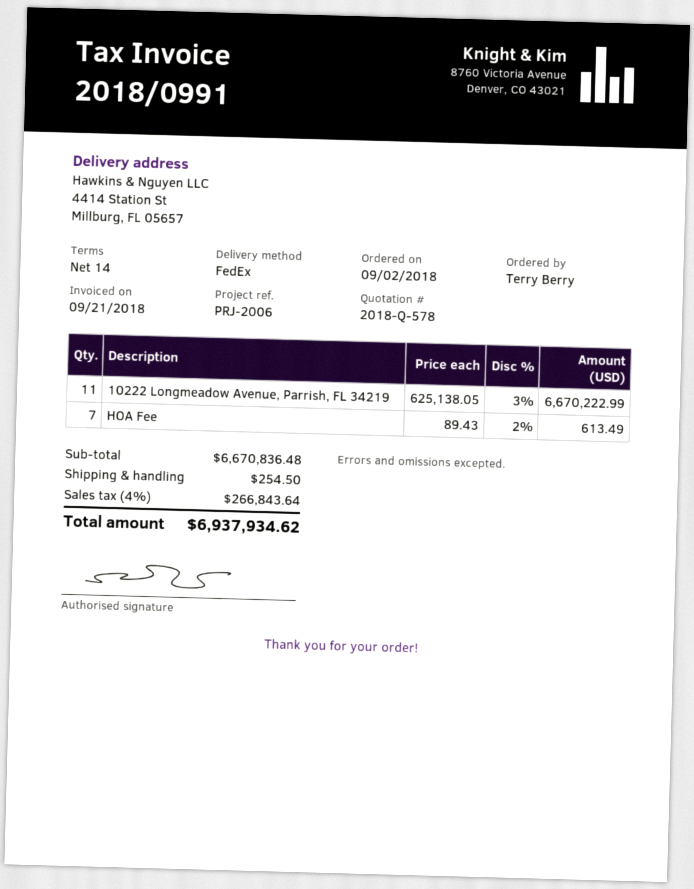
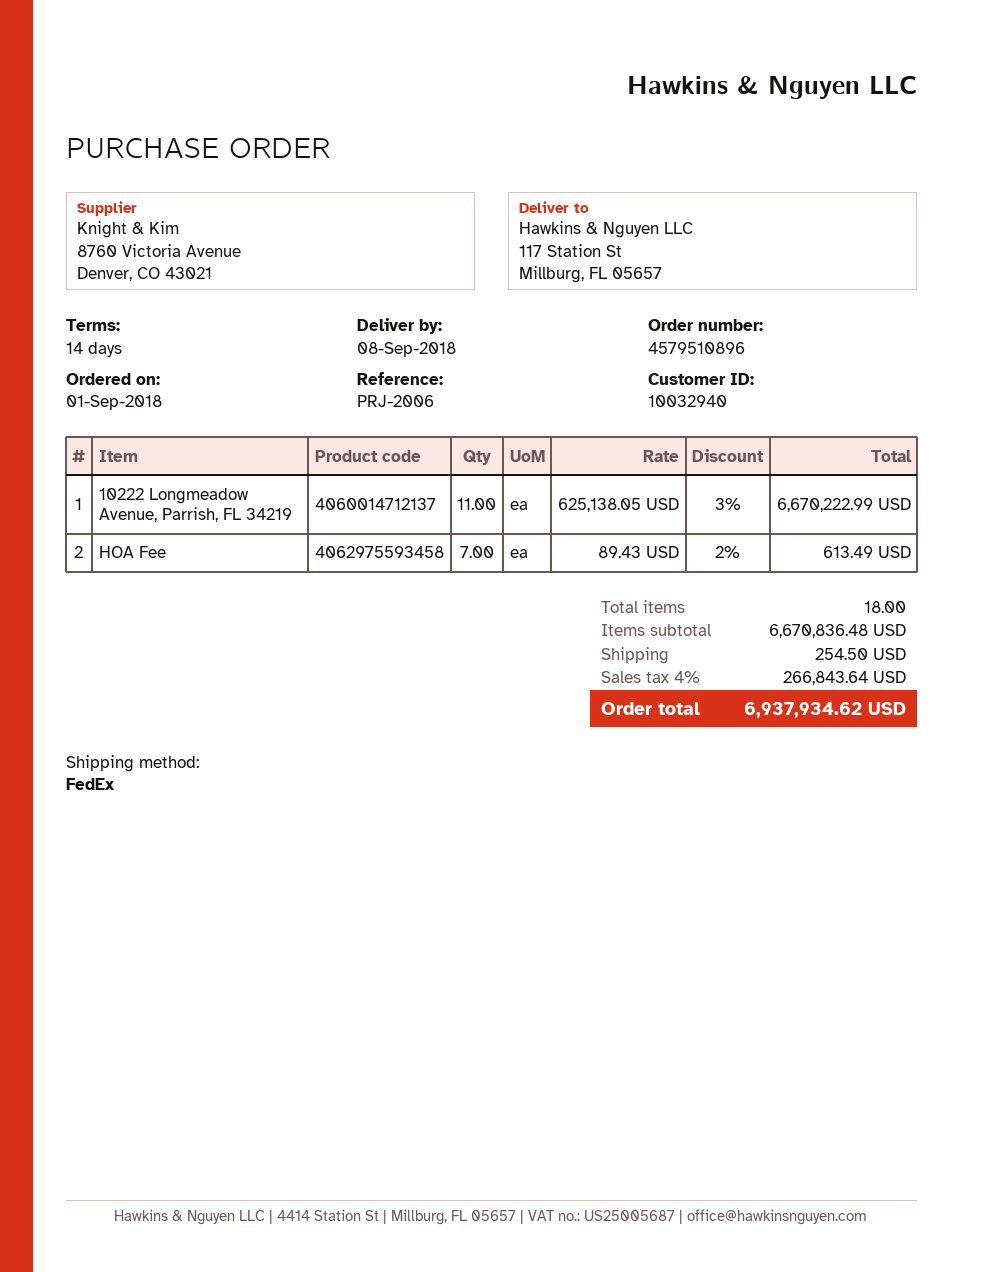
order date: 2018-09-02 -> 2018-09-01
ship to: 4414 Station St, Millburg, FL 05657 -> 117 Station St, Millburg, FL 05657

